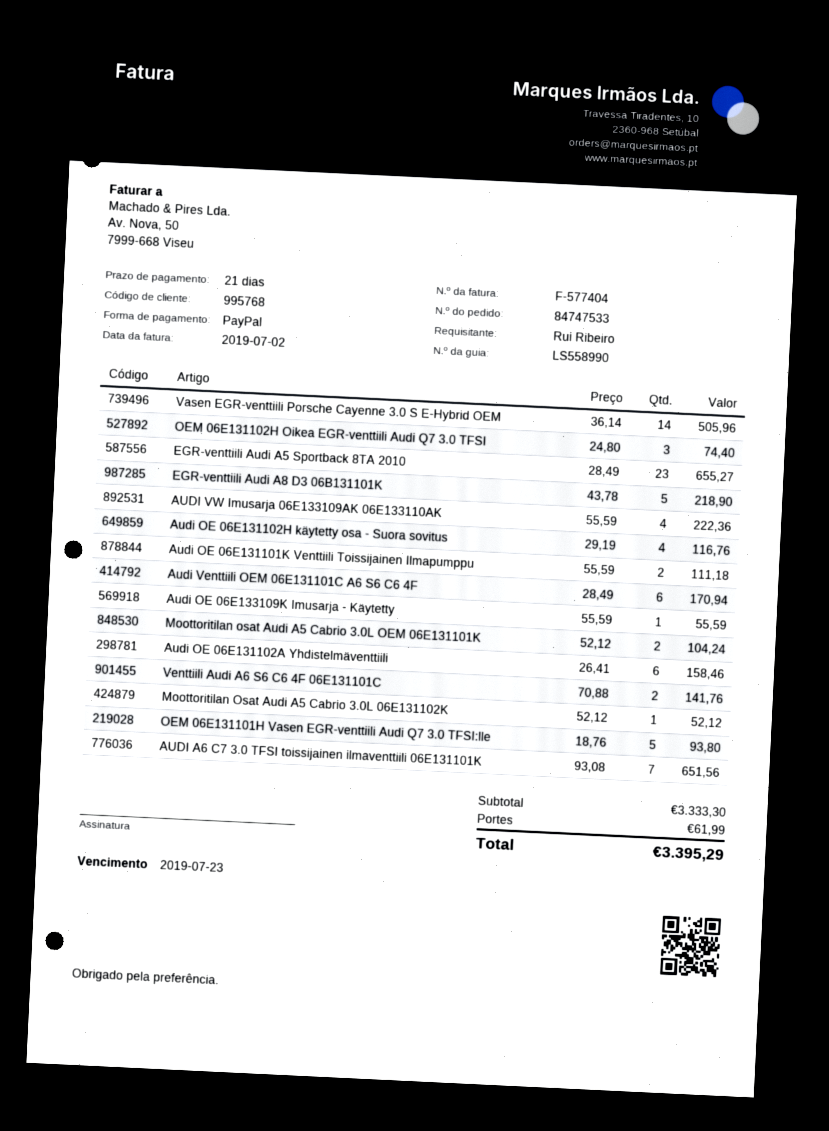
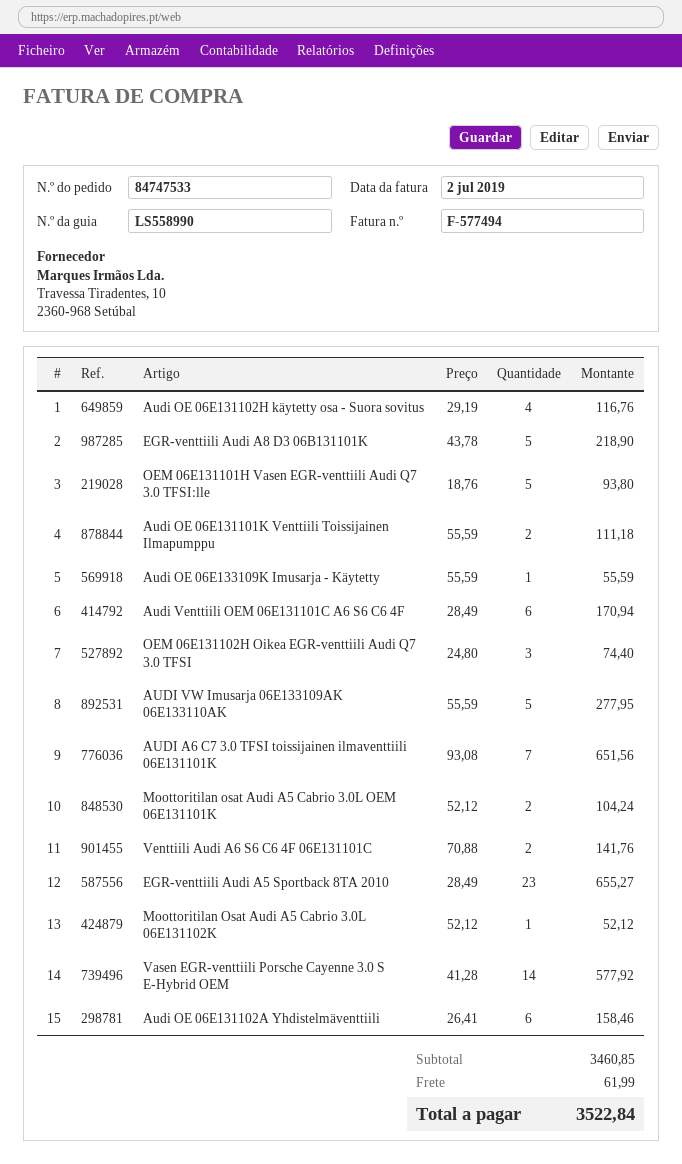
invoice number: F-577404 -> F-577494
Vasen EGR-venttiili Porsche Cayenne 3.0 S E-Hybrid OEM: 14 x 36.14 = 505.96 -> 14 x 41.28 = 577.92
AUDI VW Imusarja 06E133109AK 06E133110AK: 4 x 55.59 = 222.36 -> 5 x 55.59 = 277.95
subtotal: 3333.30 -> 3460.85
total: 3395.29 -> 3522.84

